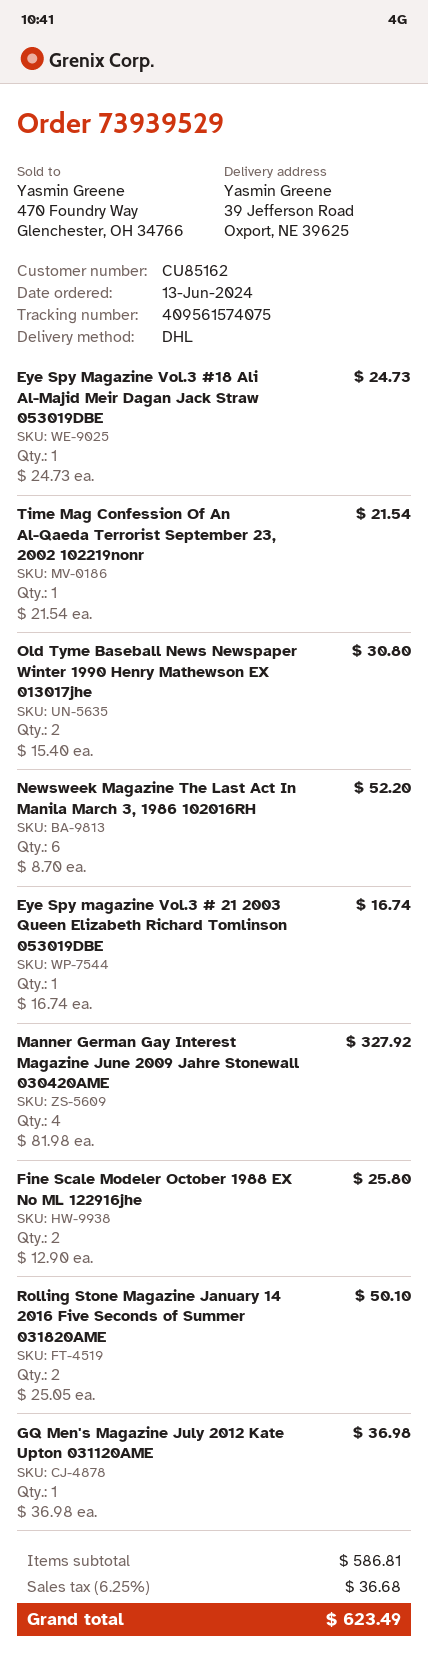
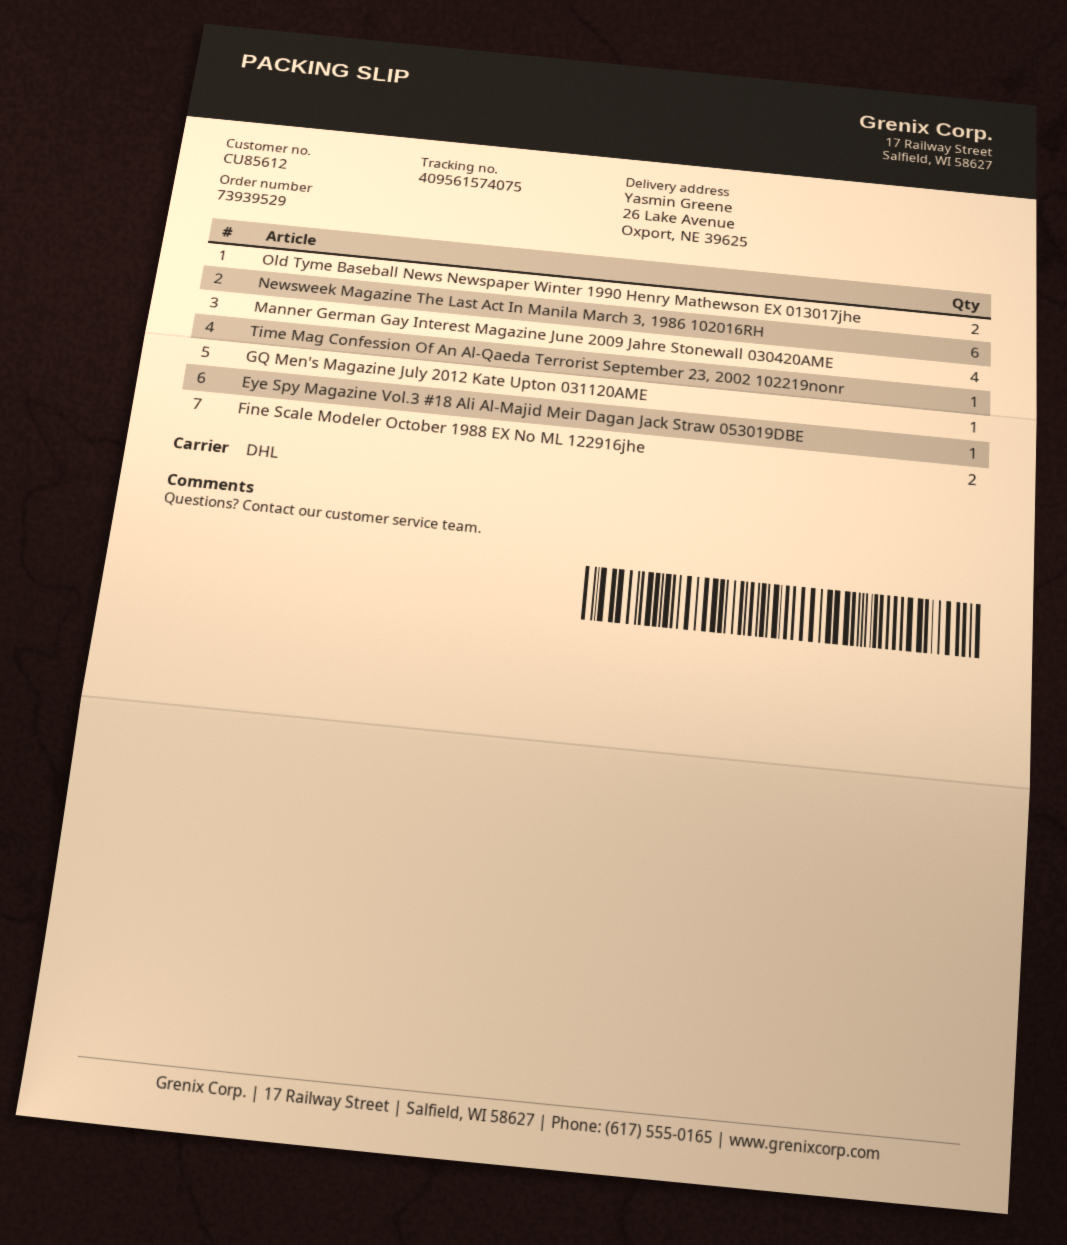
customer number: CU85162 -> CU85612
ship to: 39 Jefferson Road, Oxport, NE 39625 -> 26 Lake Avenue, Oxport, NE 39625
Eye Spy magazine Vol.3 # 21 2003 Queen Elizabeth Richard Tomlinson 053019DBE: 1 -> none
Rolling Stone Magazine January 14 2016 Five Seconds of Summer 031820AME: 2 -> none

